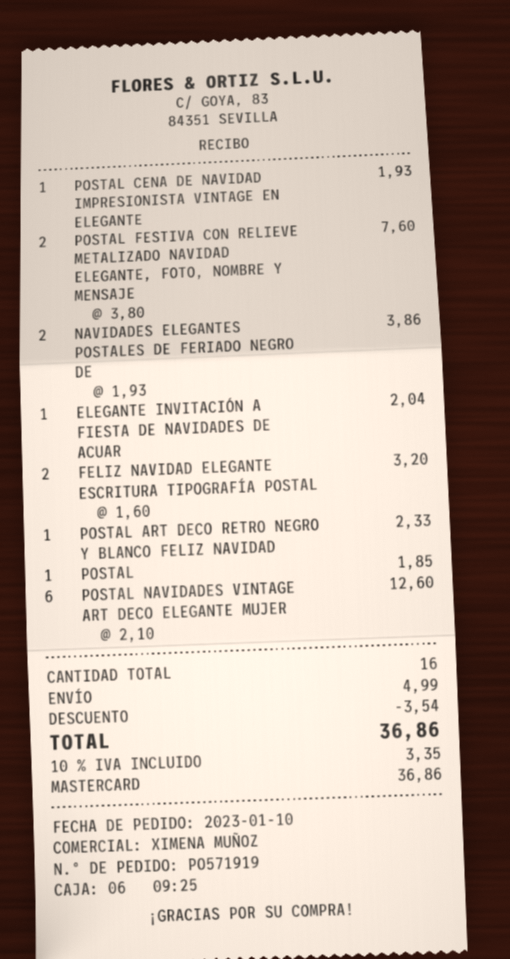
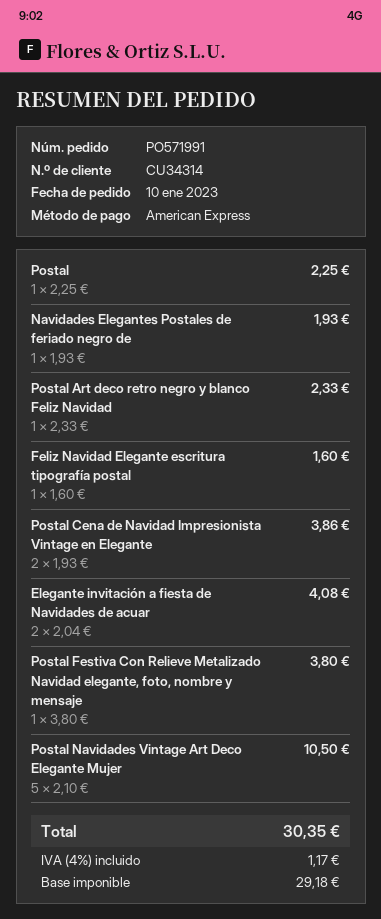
order number: PO571919 -> PO571991
payment method: Mastercard -> American Express
POSTAL CENA DE NAVIDAD IMPRESIONISTA VINTAGE EN ELEGANTE: 1 x 1.93 = 1.93 -> 2 x 1.93 = 3.86
POSTAL FESTIVA CON RELIEVE METALIZADO NAVIDAD ELEGANTE, FOTO, NOMBRE Y MENSAJE: 2 x 3.80 = 7.60 -> 1 x 3.80 = 3.80
NAVIDADES ELEGANTES POSTALES DE FERIADO NEGRO DE: 2 x 1.93 = 3.86 -> 1 x 1.93 = 1.93
ELEGANTE INVITACIÓN A FIESTA DE NAVIDADES DE ACUAR: 1 x 2.04 = 2.04 -> 2 x 2.04 = 4.08
FELIZ NAVIDAD ELEGANTE ESCRITURA TIPOGRAFÍA POSTAL: 2 x 1.60 = 3.20 -> 1 x 1.60 = 1.60
POSTAL: 1 x 1.85 = 1.85 -> 1 x 2.25 = 2.25
POSTAL NAVIDADES VINTAGE ART DECO ELEGANTE MUJER: 6 x 2.10 = 12.60 -> 5 x 2.10 = 10.50
discount: 3.54 -> none
shipping: 4.99 -> none
tax: 10% = 3.35 -> 4% = 1.17
total: 36.86 -> 30.35

